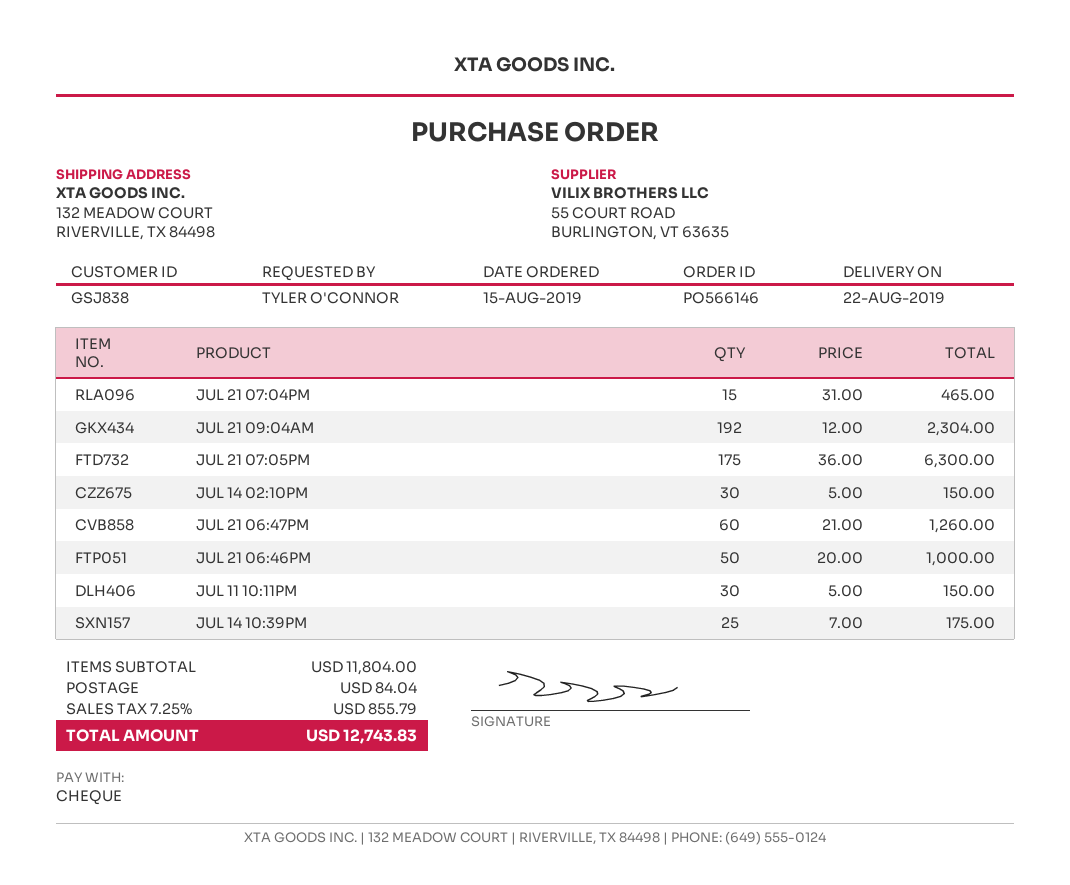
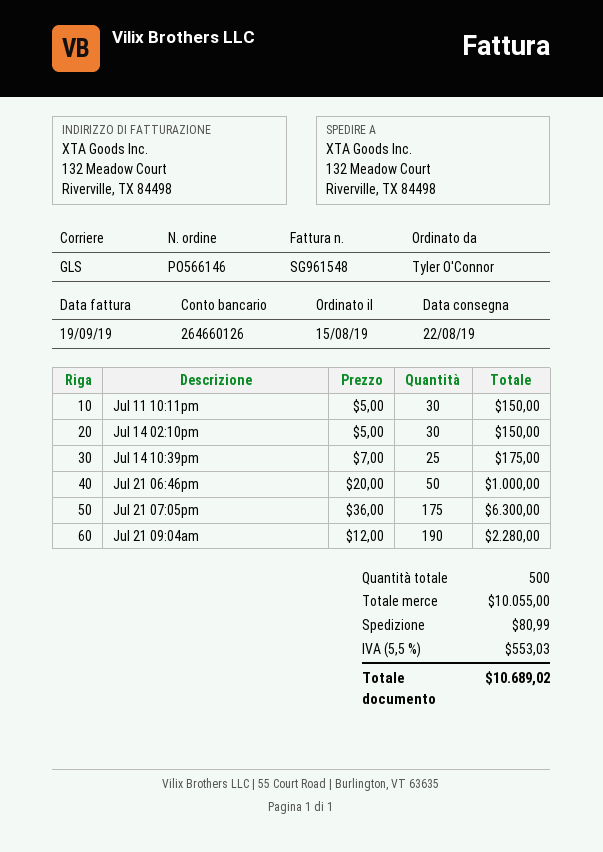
JUL 21 07:04PM: 15 x 31.00 = 465.00 -> none
JUL 21 09:04AM: 192 x 12.00 = 2304.00 -> 190 x 12.00 = 2280.00
JUL 21 06:47PM: 60 x 21.00 = 1260.00 -> none
subtotal: 11804.00 -> 10055.00
shipping: 84.04 -> 80.99
tax: 7.25% = 855.79 -> 5.5% = 553.03
total: 12743.83 -> 10689.02

